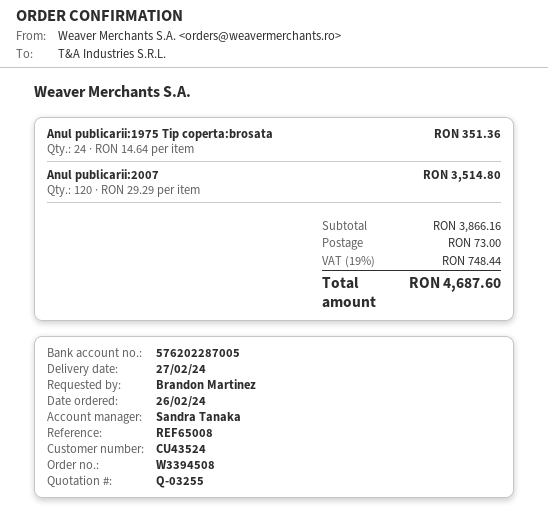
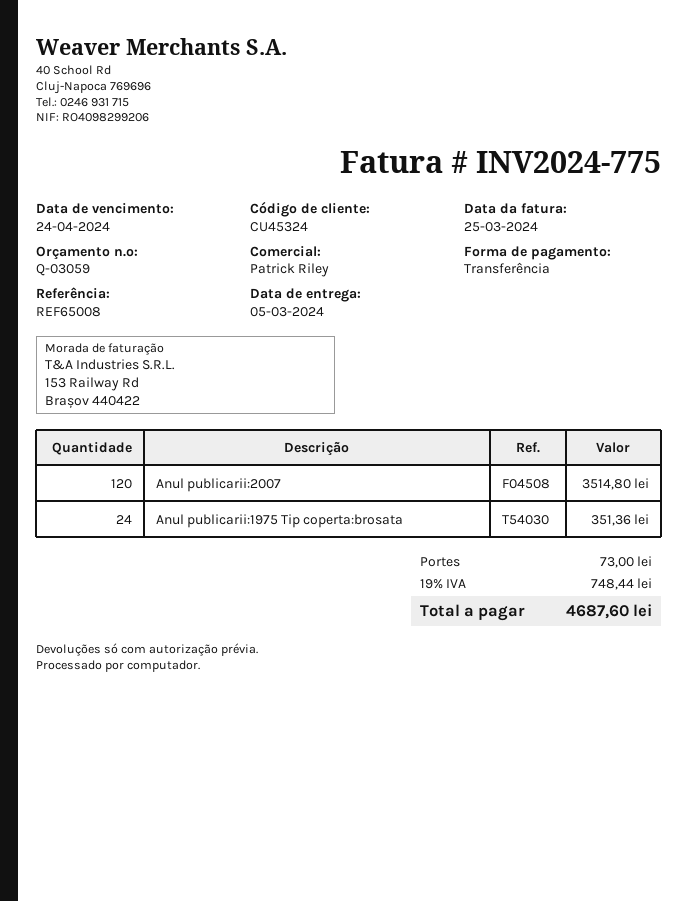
quote number: Q-03255 -> Q-03059
delivery date: 2024-02-27 -> 2024-03-05
customer number: CU43524 -> CU45324
sales rep: Sandra Tanaka -> Patrick Riley

